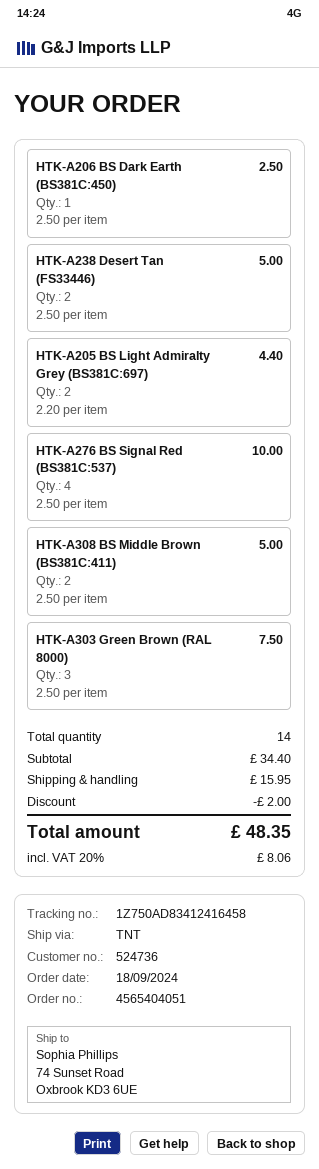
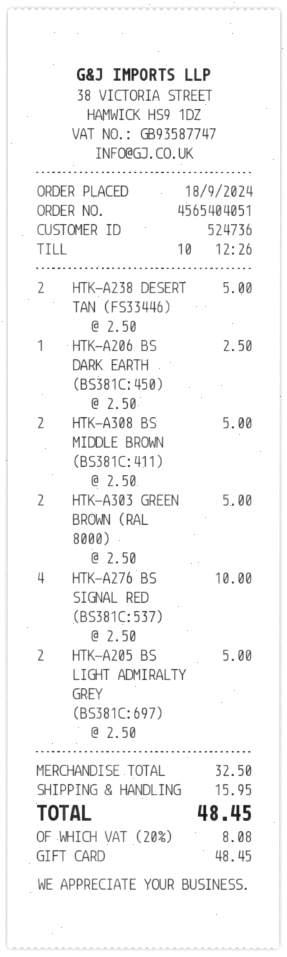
HTK-A205 BS Light Admiralty Grey (BS381C:697): 2 x 2.20 = 4.40 -> 2 x 2.50 = 5.00
HTK-A303 Green Brown (RAL 8000): 3 x 2.50 = 7.50 -> 2 x 2.50 = 5.00
subtotal: 34.40 -> 32.50
discount: 2.00 -> none
tax: 20% = 8.06 -> 20% = 8.08
total: 48.35 -> 48.45

